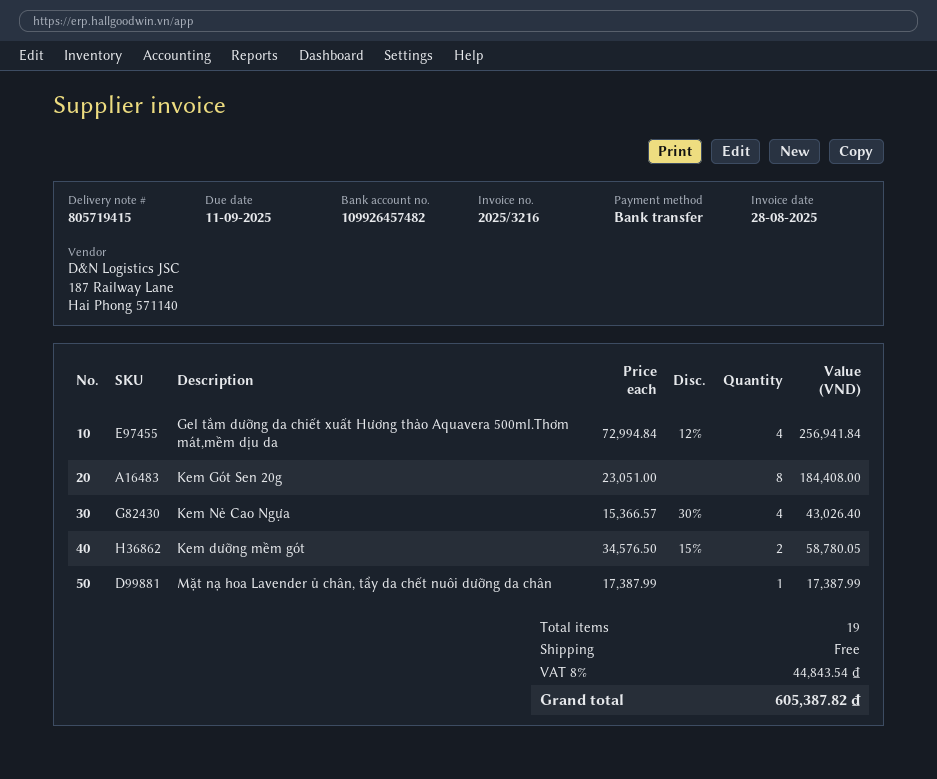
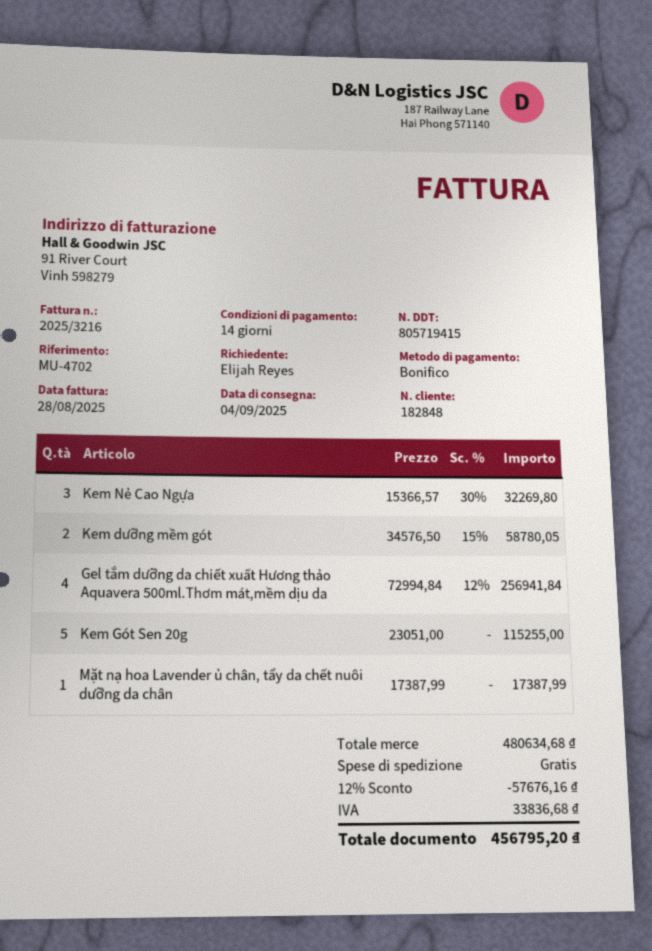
Kem Gót Sen 20g: 8 x 23051.00 = 184408.00 -> 5 x 23051.00 = 115255.00
Kem Nẻ Cao Ngựa: 4 x 15366.57 - 30% = 43026.40 -> 3 x 15366.57 - 30% = 32269.80
discount: none -> 12% = 57676.16
tax: 44843.54 -> 33836.68
total: 605387.82 -> 456795.20

